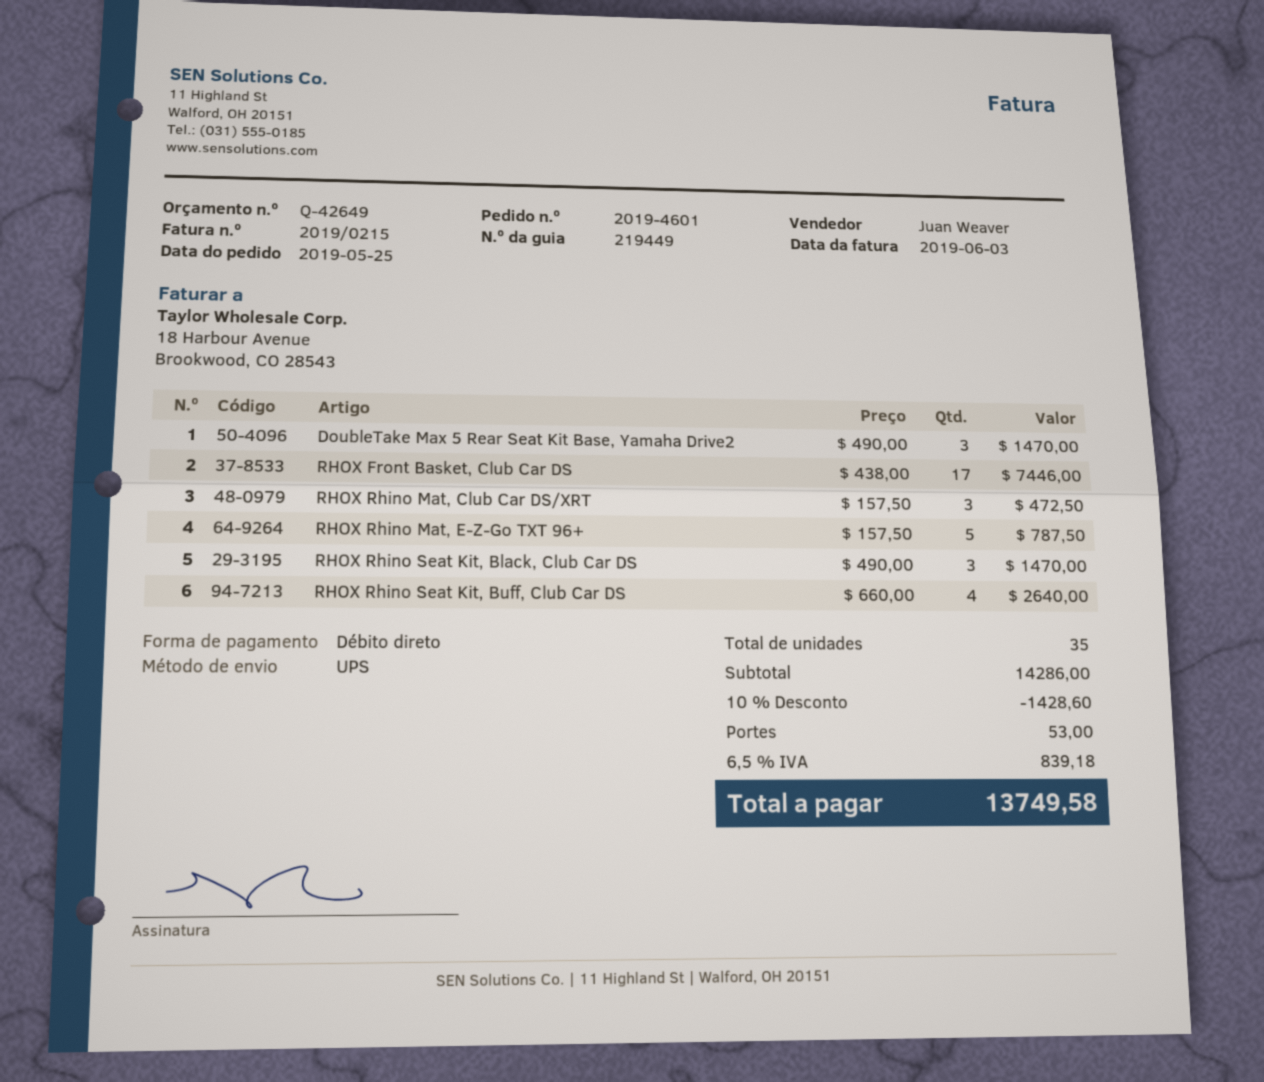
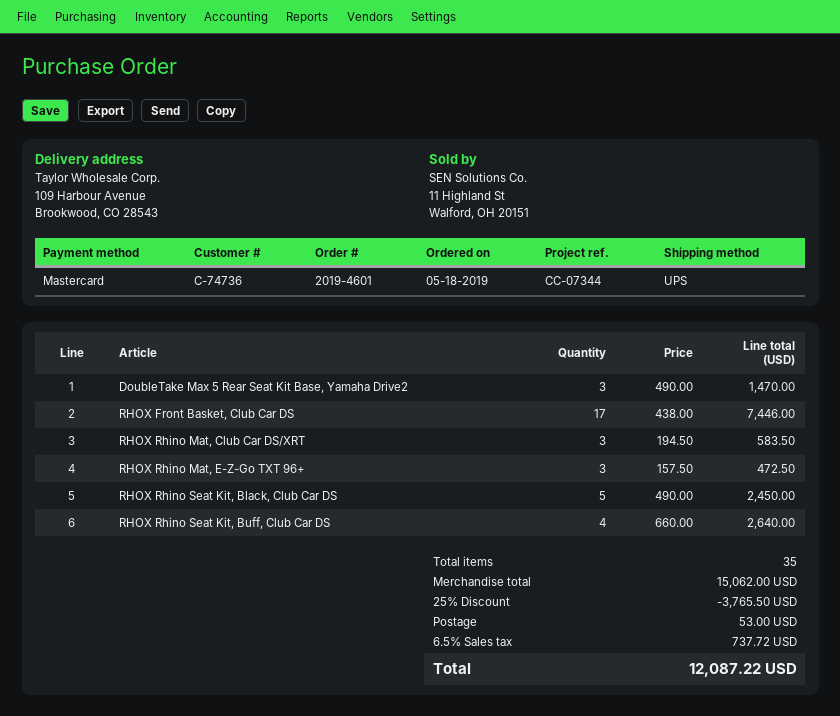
order date: 2019-05-25 -> 2019-05-18
payment method: direct debit -> Mastercard
RHOX Rhino Mat, Club Car DS/XRT: 3 x 157.50 = 472.50 -> 3 x 194.50 = 583.50
RHOX Rhino Mat, E-Z-Go TXT 96+: 5 x 157.50 = 787.50 -> 3 x 157.50 = 472.50
RHOX Rhino Seat Kit, Black, Club Car DS: 3 x 490.00 = 1470.00 -> 5 x 490.00 = 2450.00
subtotal: 14286.00 -> 15062.00
discount: 10% = 1428.60 -> 25% = 3765.50
tax: 6.5% = 839.18 -> 6.5% = 737.72
total: 13749.58 -> 12087.22

